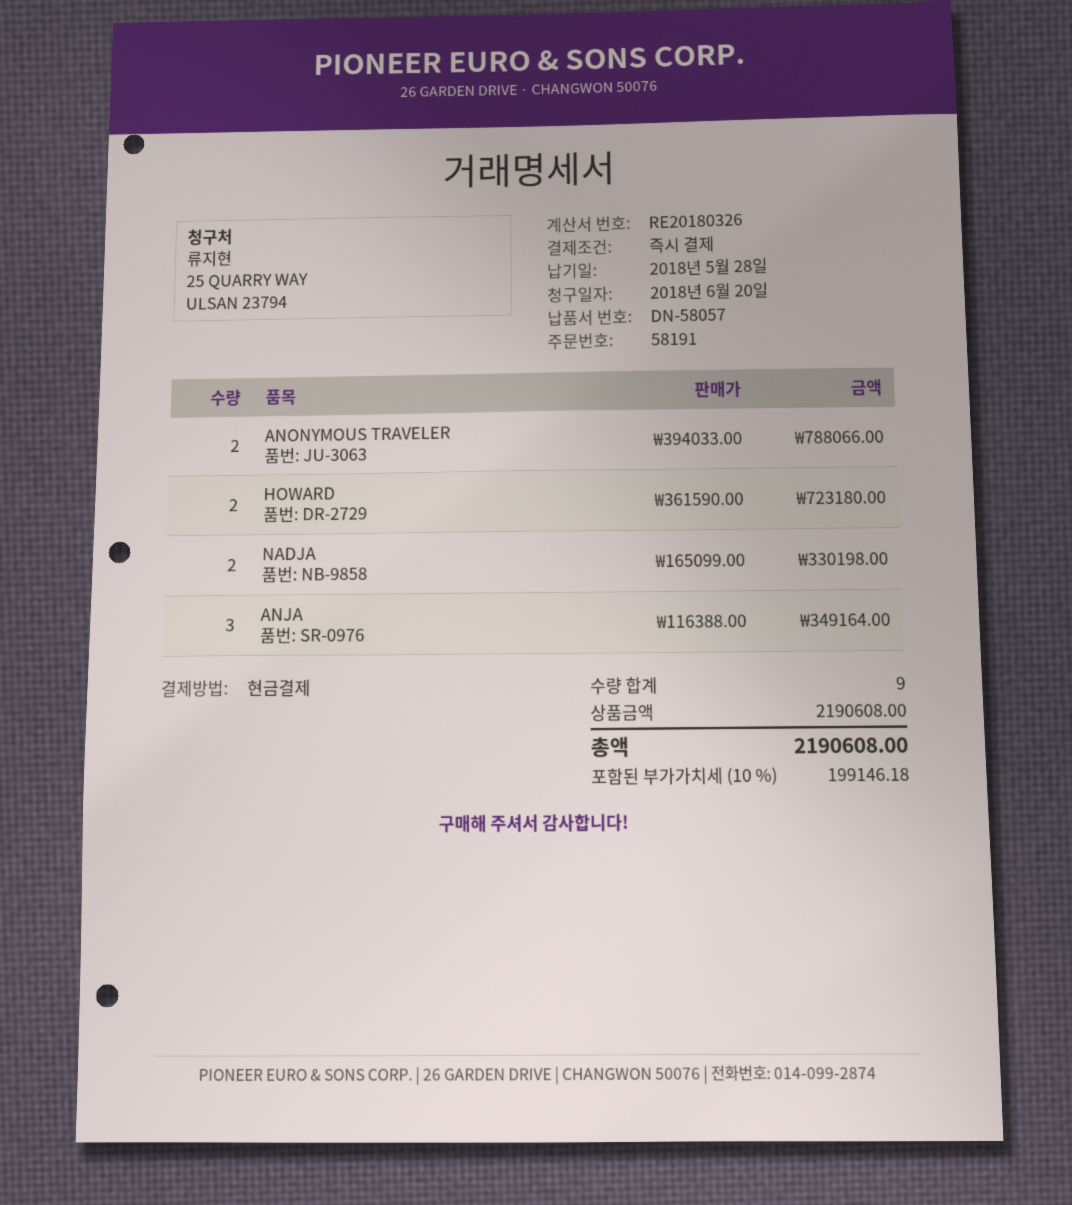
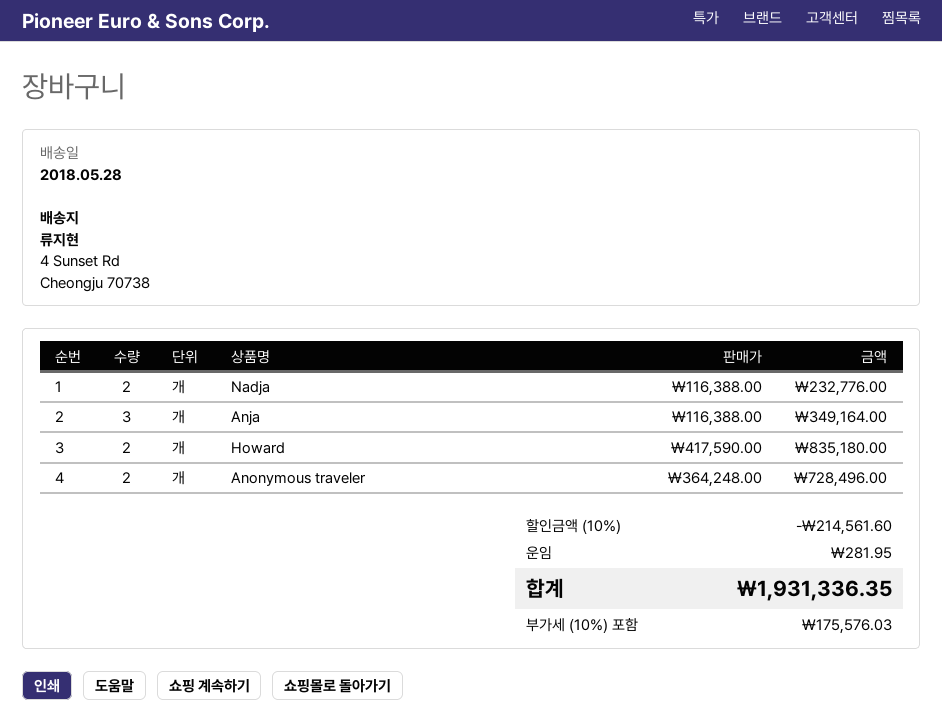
ANONYMOUS TRAVELER: 2 x 394033.00 = 788066.00 -> 2 x 364248.00 = 728496.00
HOWARD: 2 x 361590.00 = 723180.00 -> 2 x 417590.00 = 835180.00
NADJA: 2 x 165099.00 = 330198.00 -> 2 x 116388.00 = 232776.00
discount: none -> 10% = 214561.60
shipping: none -> 281.95
tax: 10% = 199146.18 -> 10% = 175576.03
total: 2190608.00 -> 1931336.35

